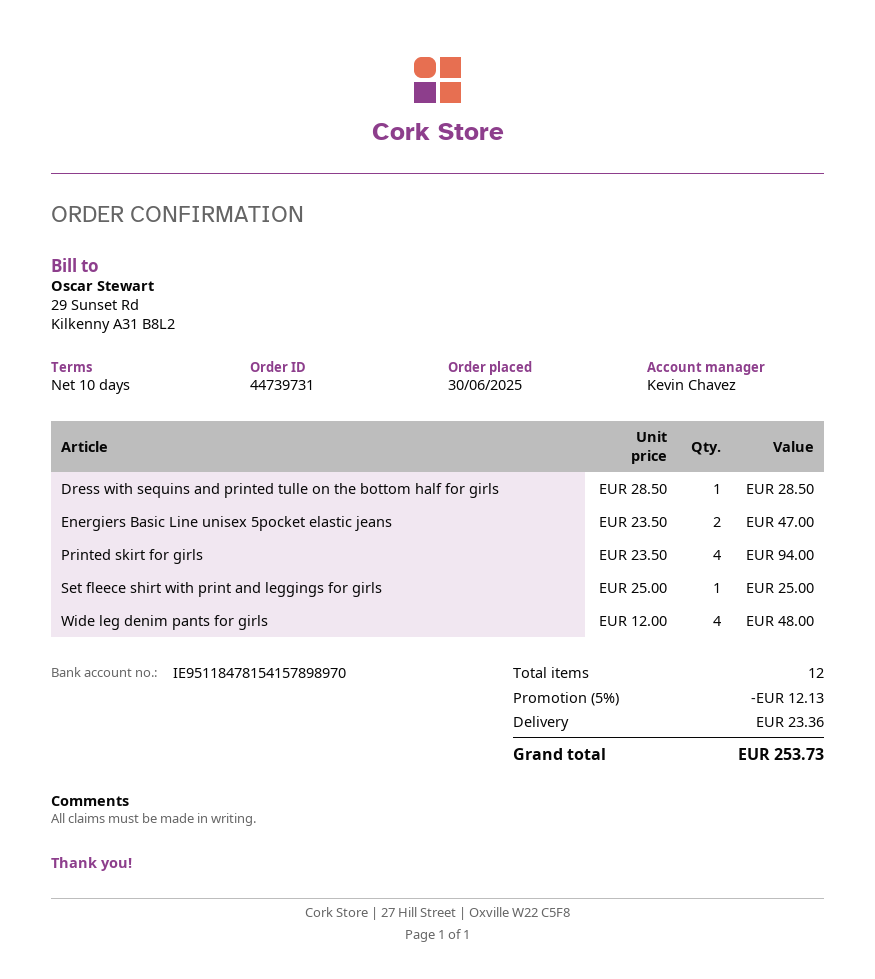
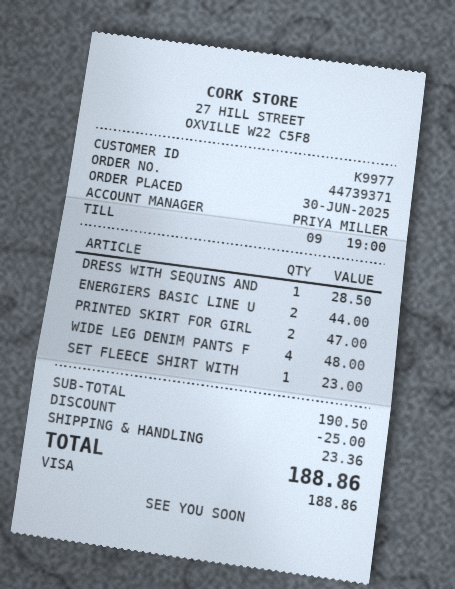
order number: 44739731 -> 44739371
sales rep: Kevin Chavez -> PRIYA MILLER
Energiers Basic Line unisex 5pocket elastic jeans: 2 for 47.00 -> 2 for 44.00
Printed skirt for girls: 4 for 94.00 -> 2 for 47.00
Set fleece shirt with print and leggings for girls: 1 for 25.00 -> 1 for 23.00
discount: 12.13 -> 25.00
total: 253.73 -> 188.86

